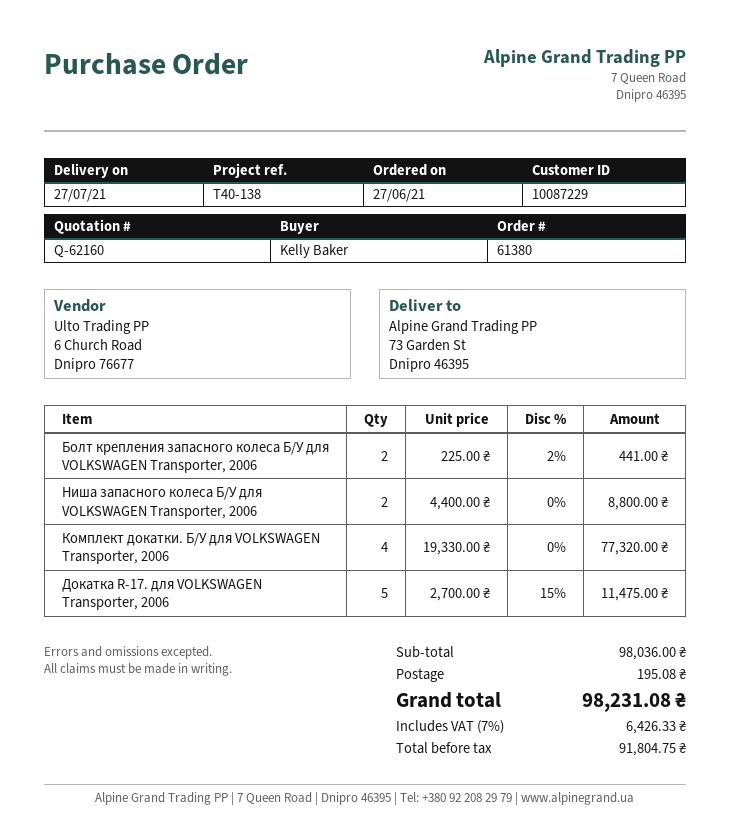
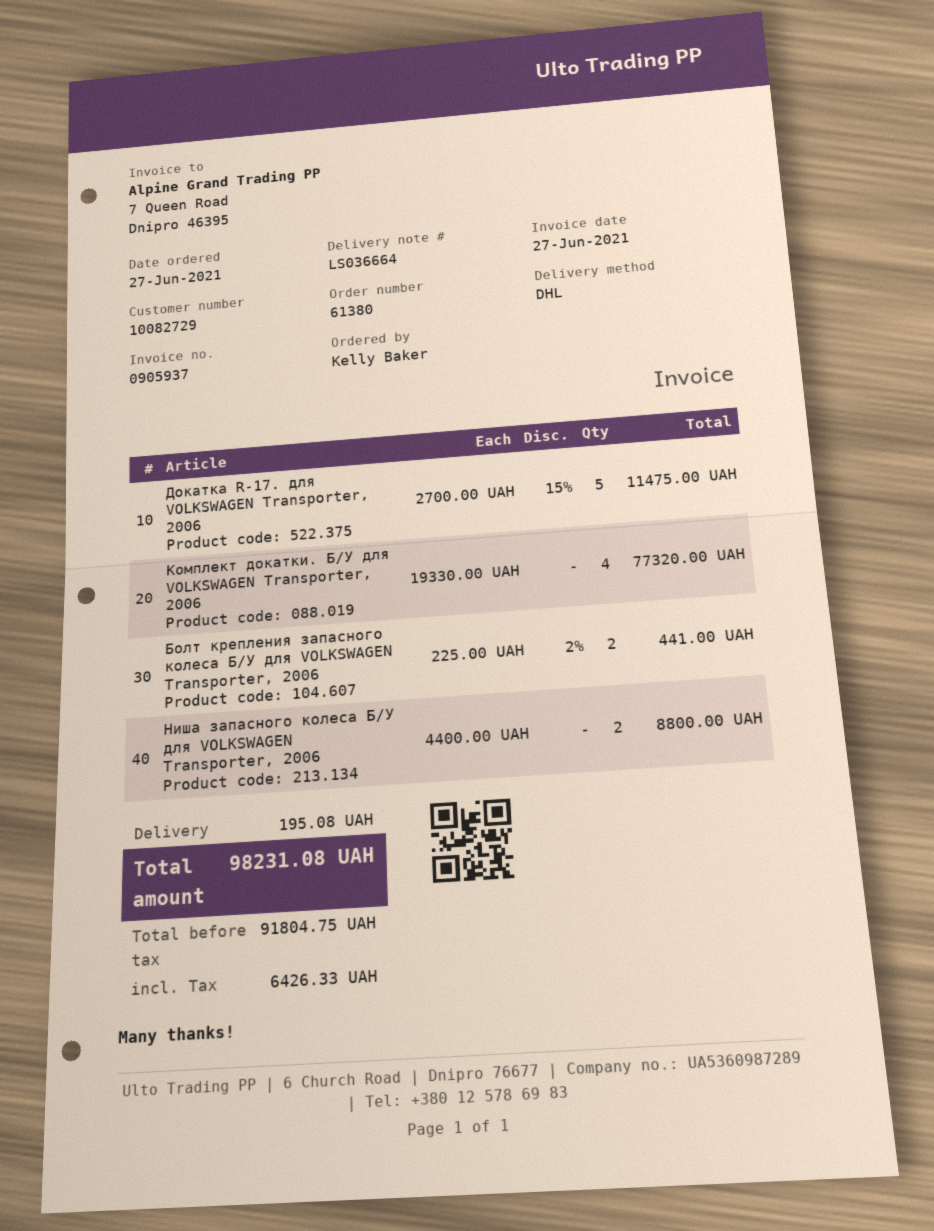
customer number: 10087229 -> 10082729

